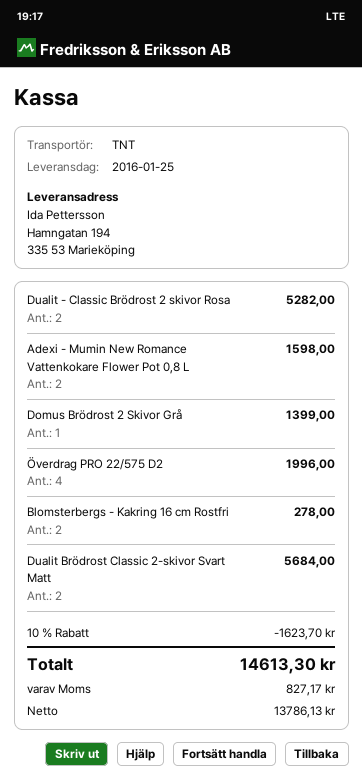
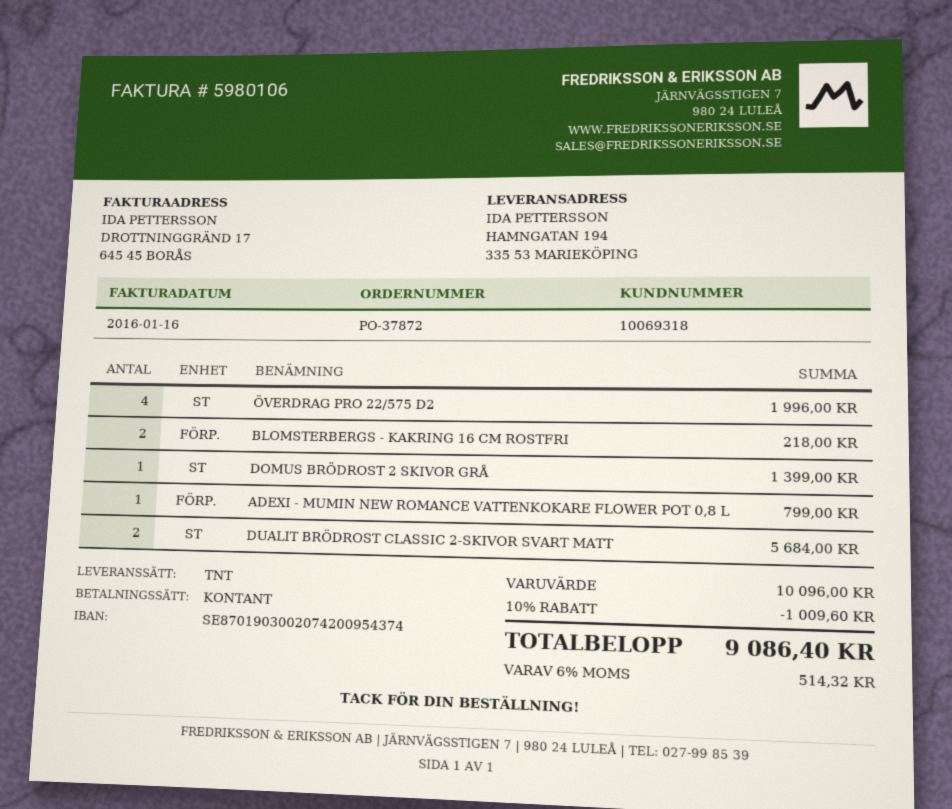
Dualit - Classic Brödrost 2 skivor Rosa: 2 for 5282.00 -> none
Adexi - Mumin New Romance Vattenkokare Flower Pot 0,8 L: 2 for 1598.00 -> 1 for 799.00
Blomsterbergs - Kakring 16 cm Rostfri: 2 for 278.00 -> 2 for 218.00
discount: 10% = 1623.70 -> 10% = 1009.60
tax: 827.17 -> 514.32
total: 14613.30 -> 9086.40

